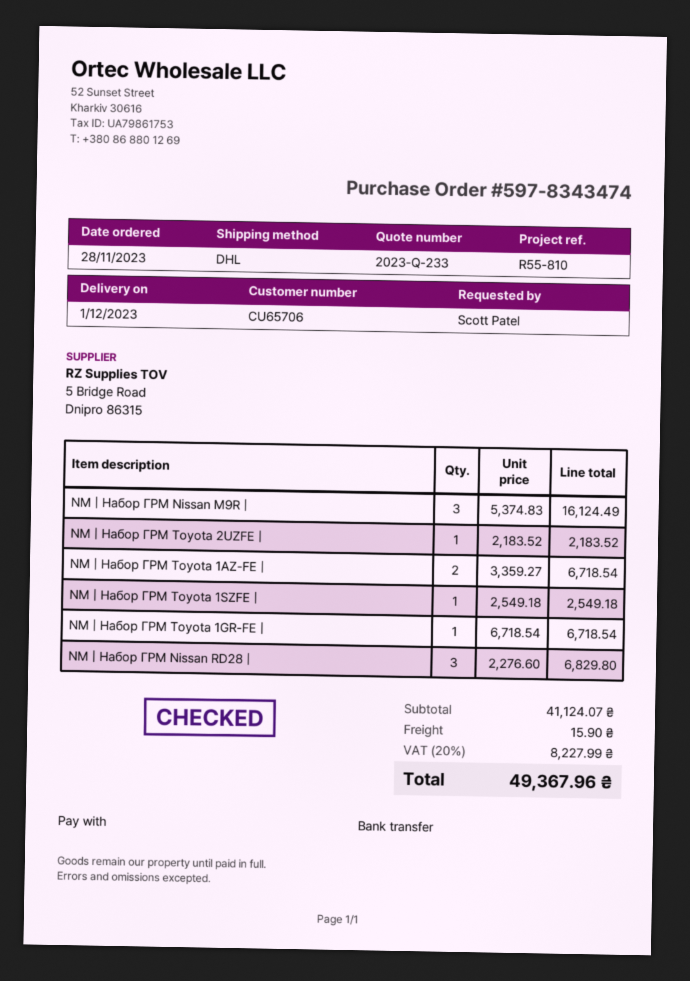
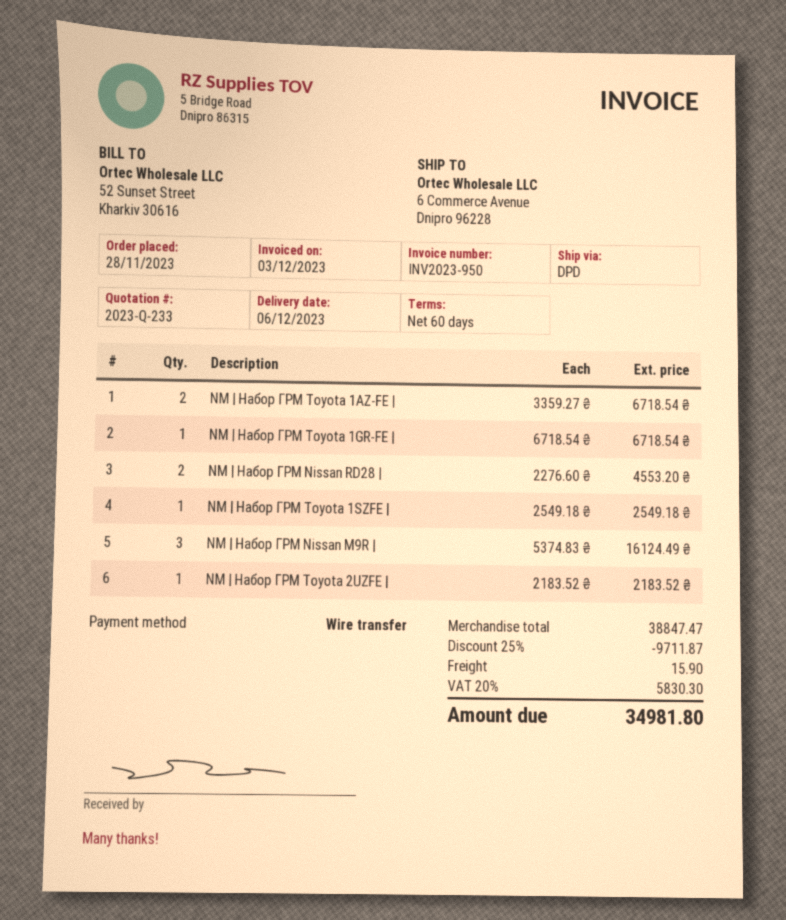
delivery date: 2023-12-01 -> 2023-12-06
shipping method: DHL -> DPD
NM | Набор ГРМ Nissan RD28 |: 3 x 2276.60 = 6829.80 -> 2 x 2276.60 = 4553.20
subtotal: 41124.07 -> 38847.47
discount: none -> 25% = 9711.87
tax: 20% = 8227.99 -> 20% = 5830.30
total: 49367.96 -> 34981.80

